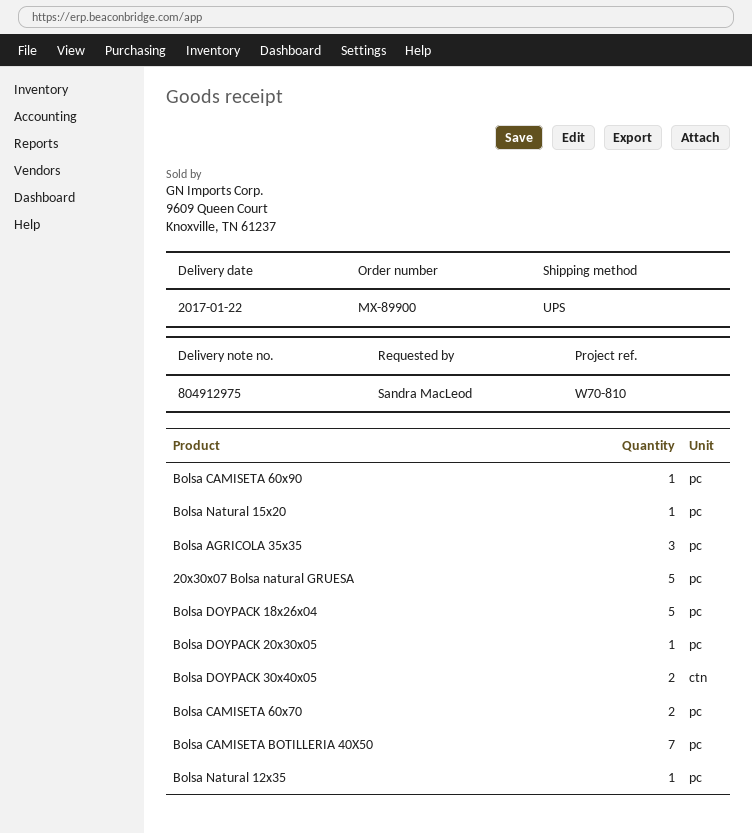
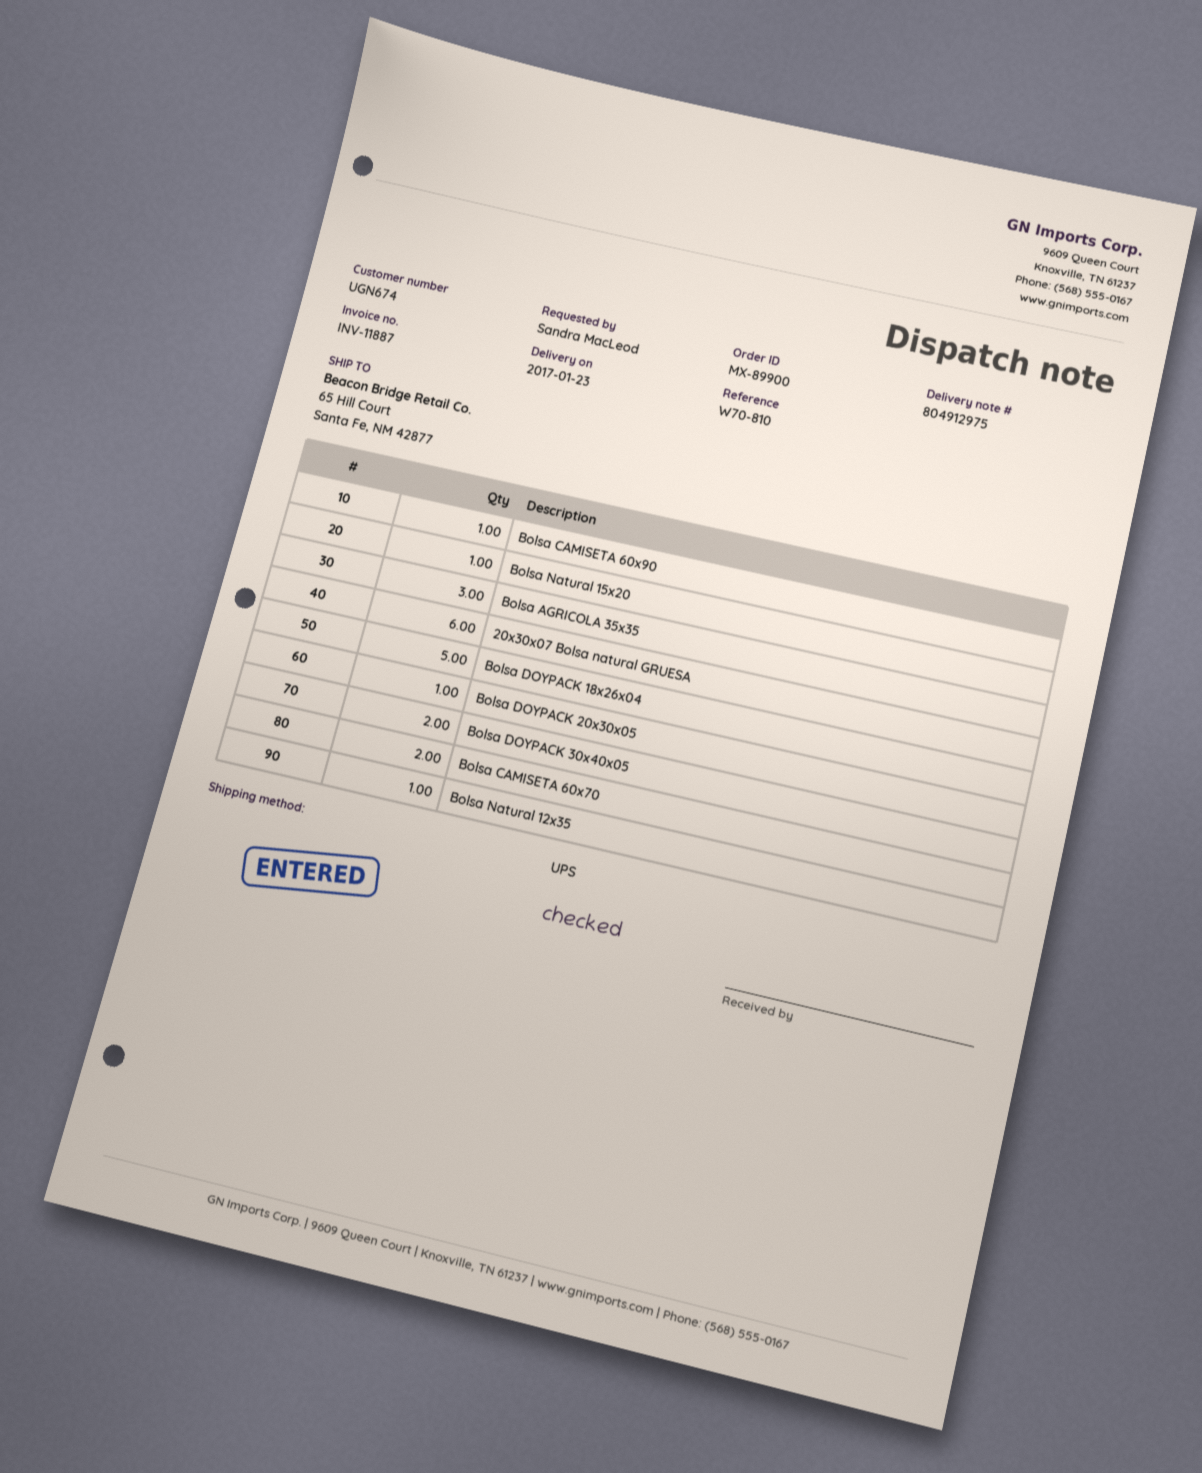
delivery date: 2017-01-22 -> 2017-01-23
20x30x07 Bolsa natural GRUESA: 5 -> 6
Bolsa CAMISETA BOTILLERIA 40X50: 7 -> none

